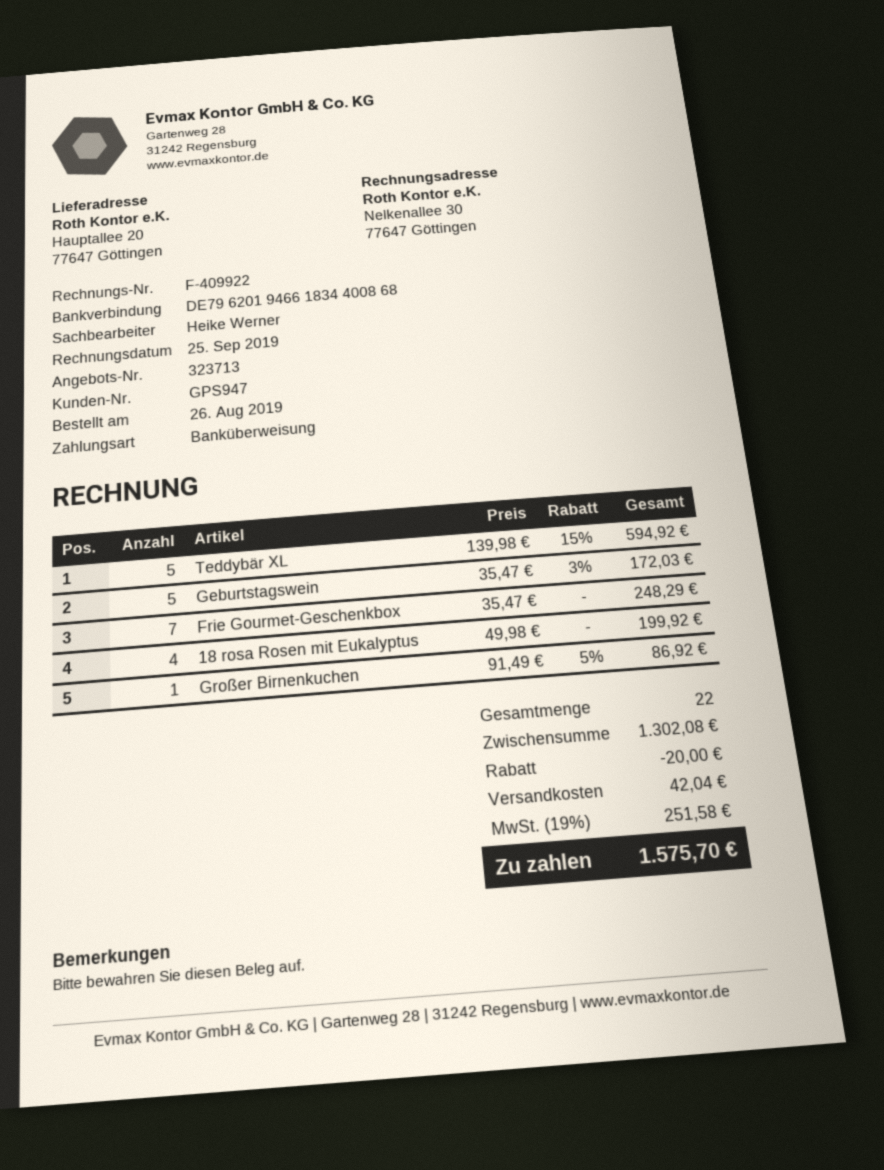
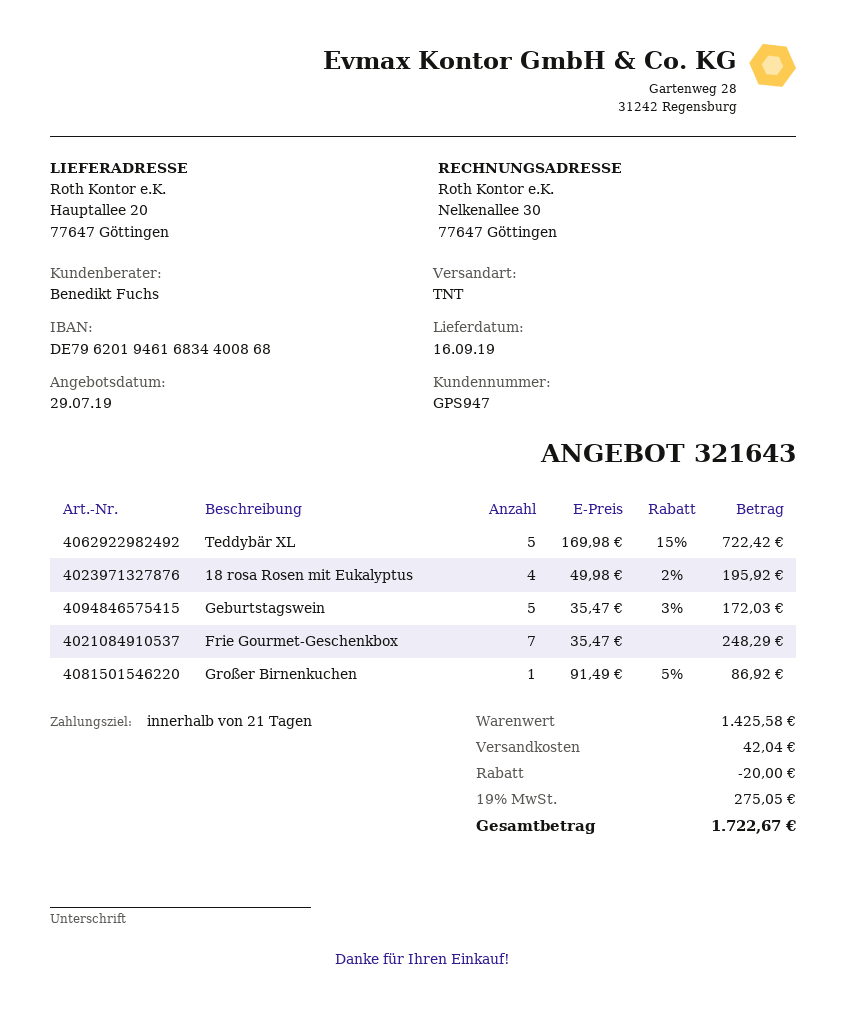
quote number: 323713 -> 321643
sales rep: Heike Werner -> Benedikt Fuchs
bank account: DE79620194661834400868 -> DE79620194616834400868
Teddybär XL: 5 x 139.98 - 15% = 594.92 -> 5 x 169.98 - 15% = 722.42
18 rosa Rosen mit Eukalyptus: 4 x 49.98 = 199.92 -> 4 x 49.98 - 2% = 195.92
subtotal: 1302.08 -> 1425.58
tax: 19% = 251.58 -> 19% = 275.05
total: 1575.70 -> 1722.67

